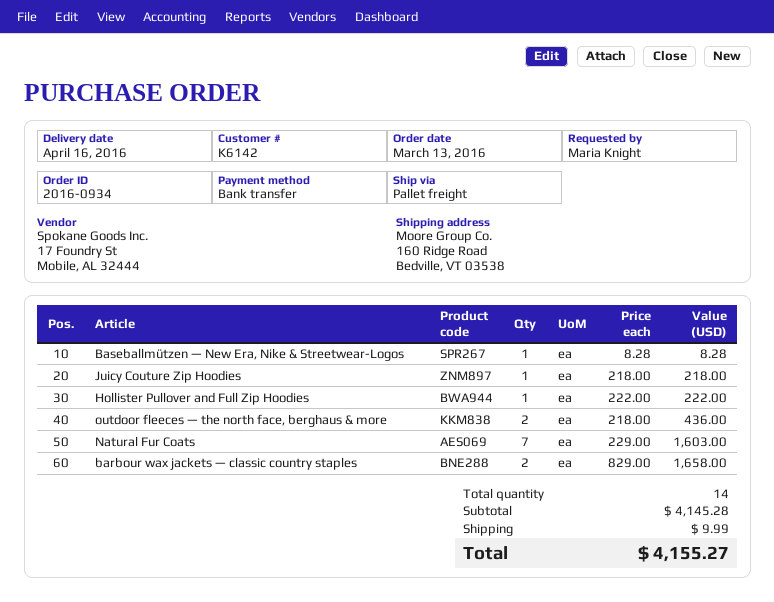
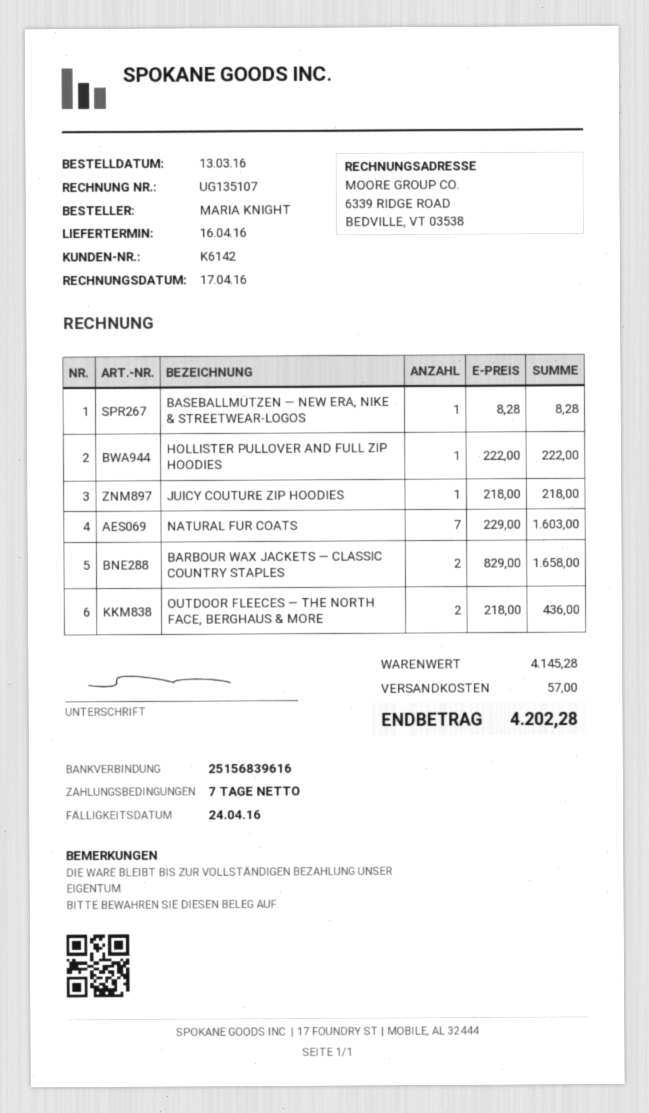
shipping: 9.99 -> 57.00
total: 4155.27 -> 4202.28

